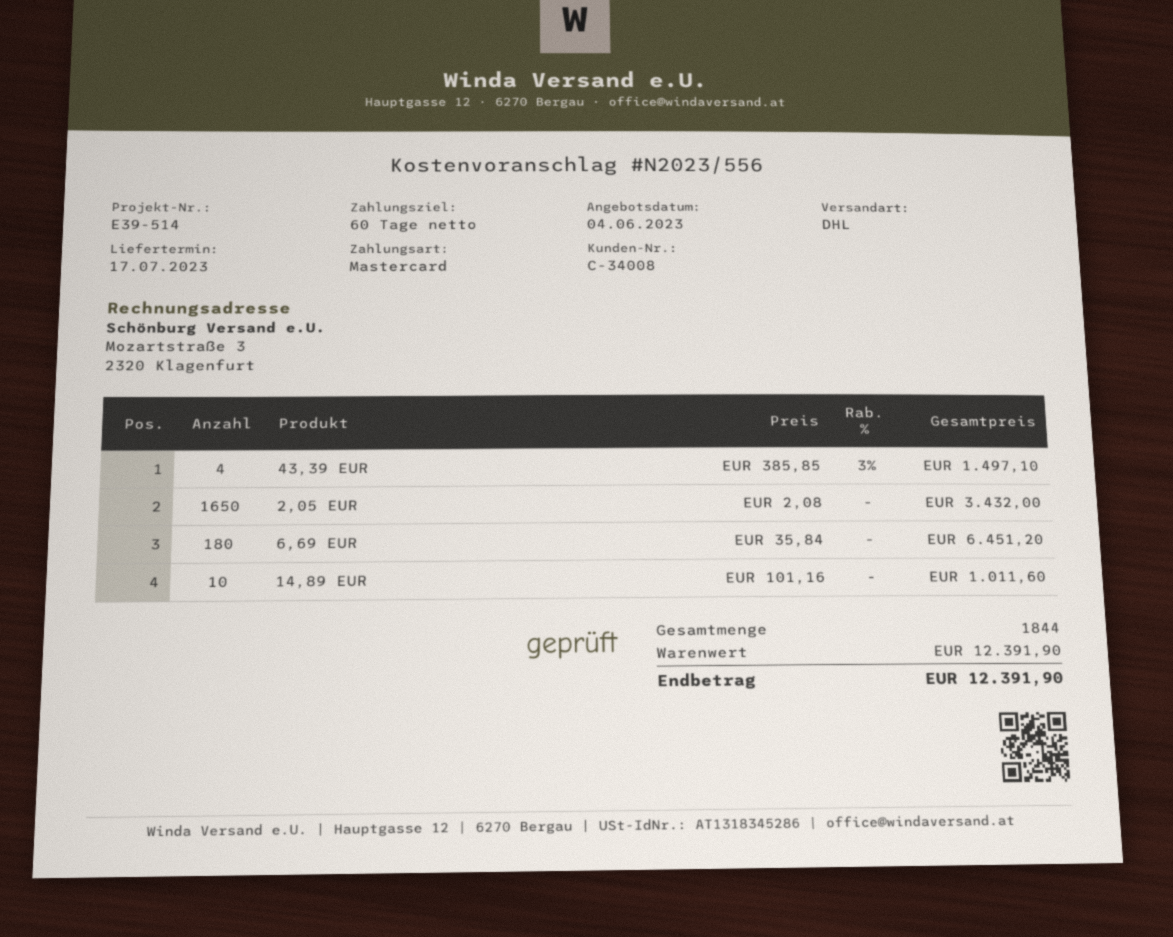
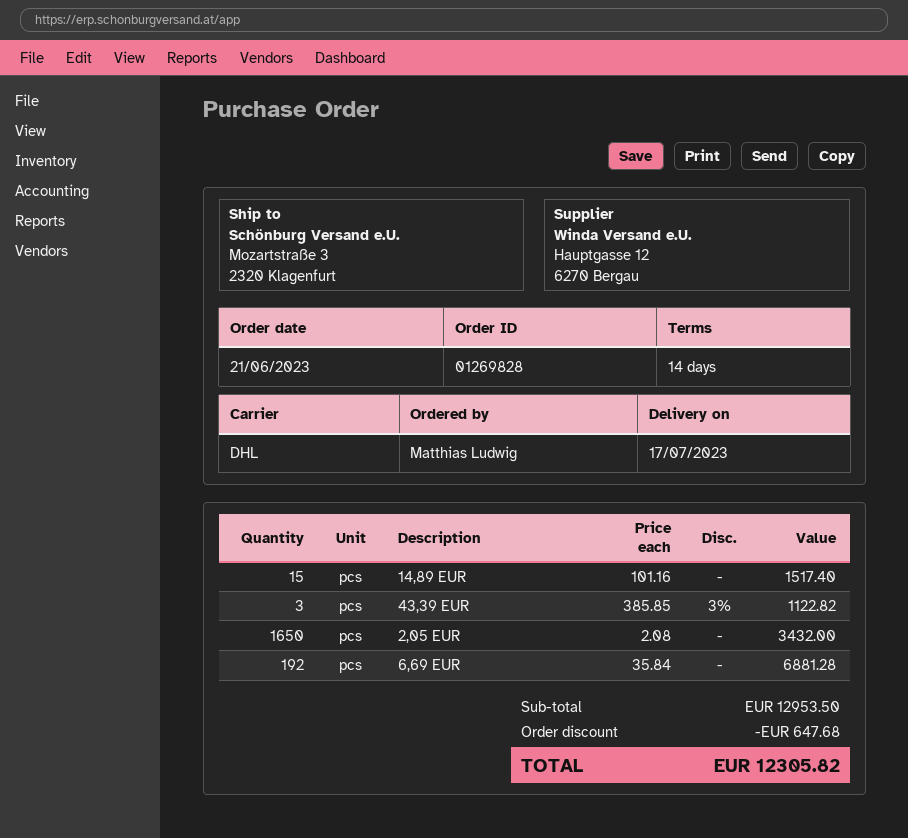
payment terms: 60 days -> 14 days
43,39 EUR: 4 x 385.85 - 3% = 1497.10 -> 3 x 385.85 - 3% = 1122.82
6,69 EUR: 180 x 35.84 = 6451.20 -> 192 x 35.84 = 6881.28
14,89 EUR: 10 x 101.16 = 1011.60 -> 15 x 101.16 = 1517.40
subtotal: 12391.90 -> 12953.50
discount: none -> 647.68
total: 12391.90 -> 12305.82

